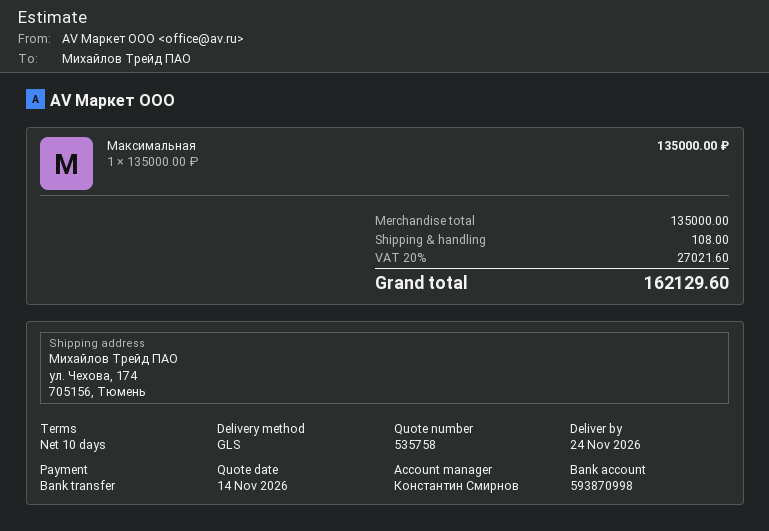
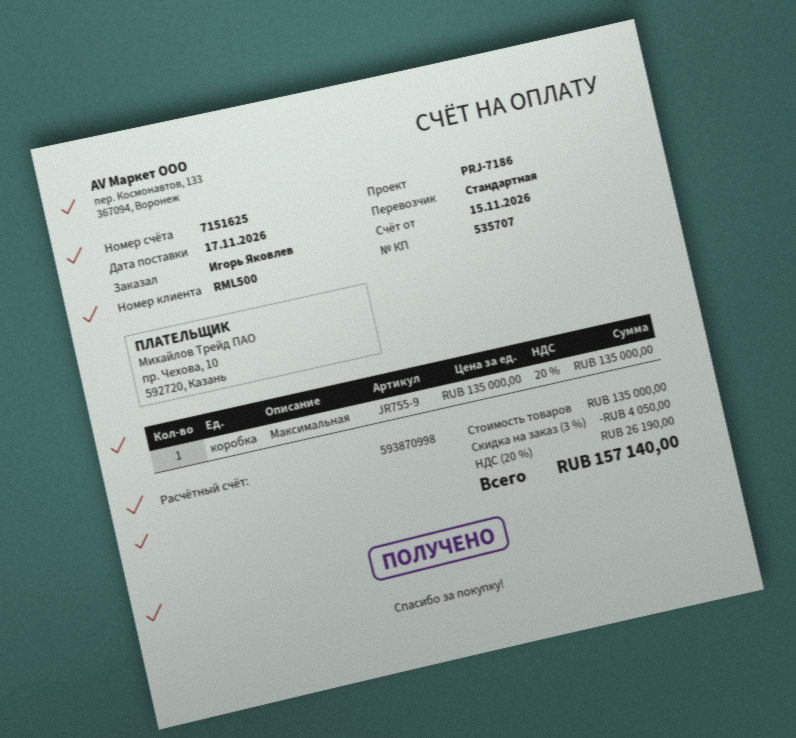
quote number: 535758 -> 535707
delivery date: 2026-11-24 -> 2026-11-17
shipping method: GLS -> standard
discount: none -> 3% = 4050.00
shipping: 108.00 -> none
tax: 20% = 27021.60 -> 20% = 26190.00
total: 162129.60 -> 157140.00

